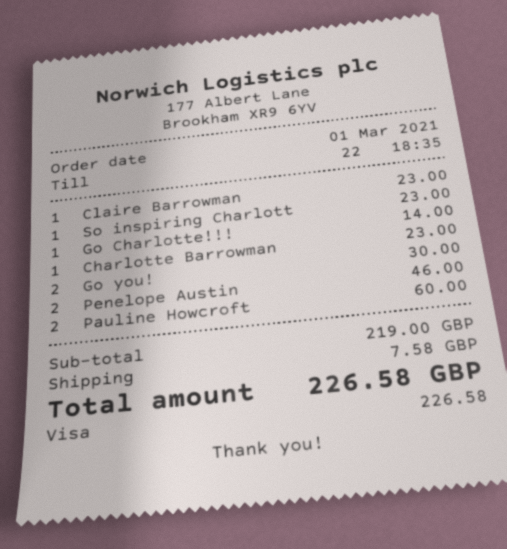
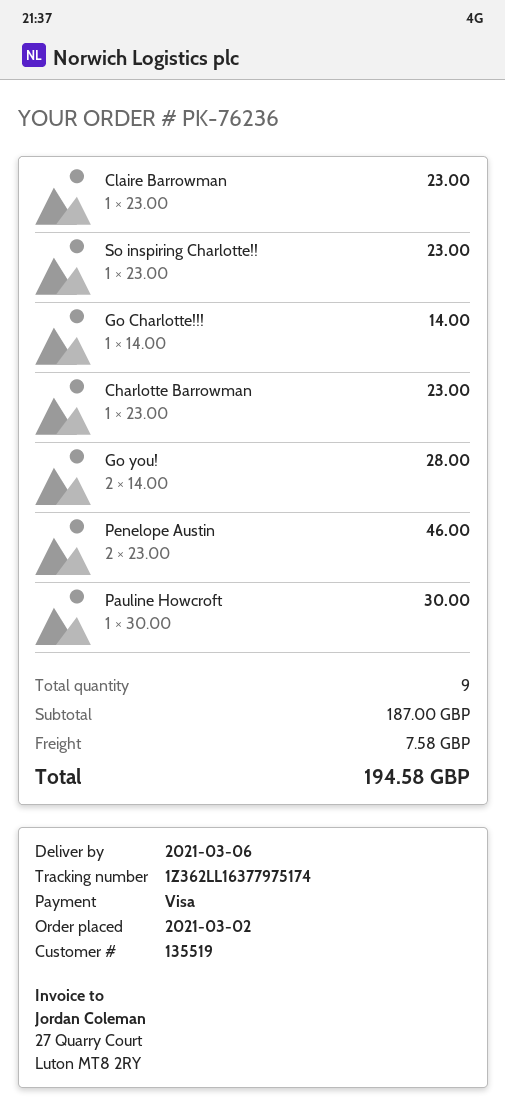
order date: 2021-03-01 -> 2021-03-02
Go you!: 2 for 30.00 -> 2 for 28.00
Pauline Howcroft: 2 for 60.00 -> 1 for 30.00
subtotal: 219.00 -> 187.00
total: 226.58 -> 194.58

